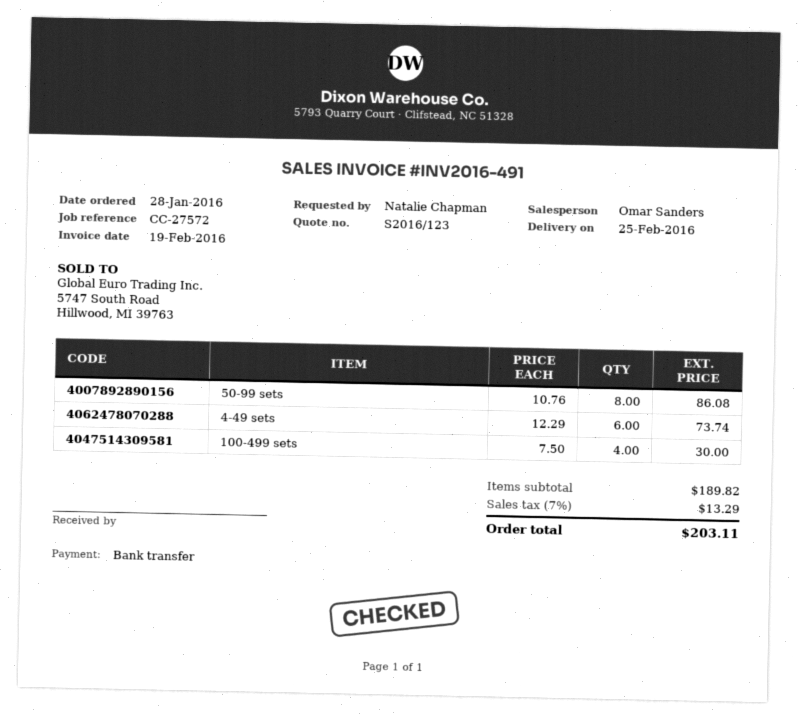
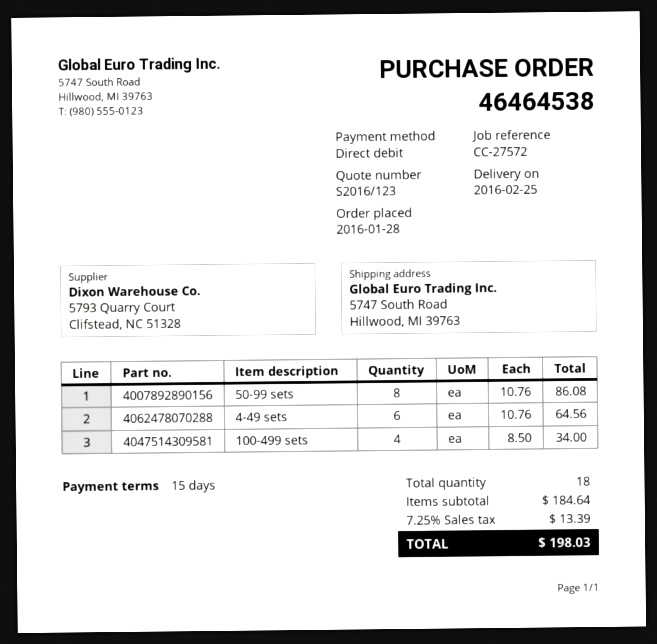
payment method: bank transfer -> direct debit
4-49 sets: 6 x 12.29 = 73.74 -> 6 x 10.76 = 64.56
100-499 sets: 4 x 7.50 = 30.00 -> 4 x 8.50 = 34.00
subtotal: 189.82 -> 184.64
tax: 7% = 13.29 -> 7.25% = 13.39
total: 203.11 -> 198.03

